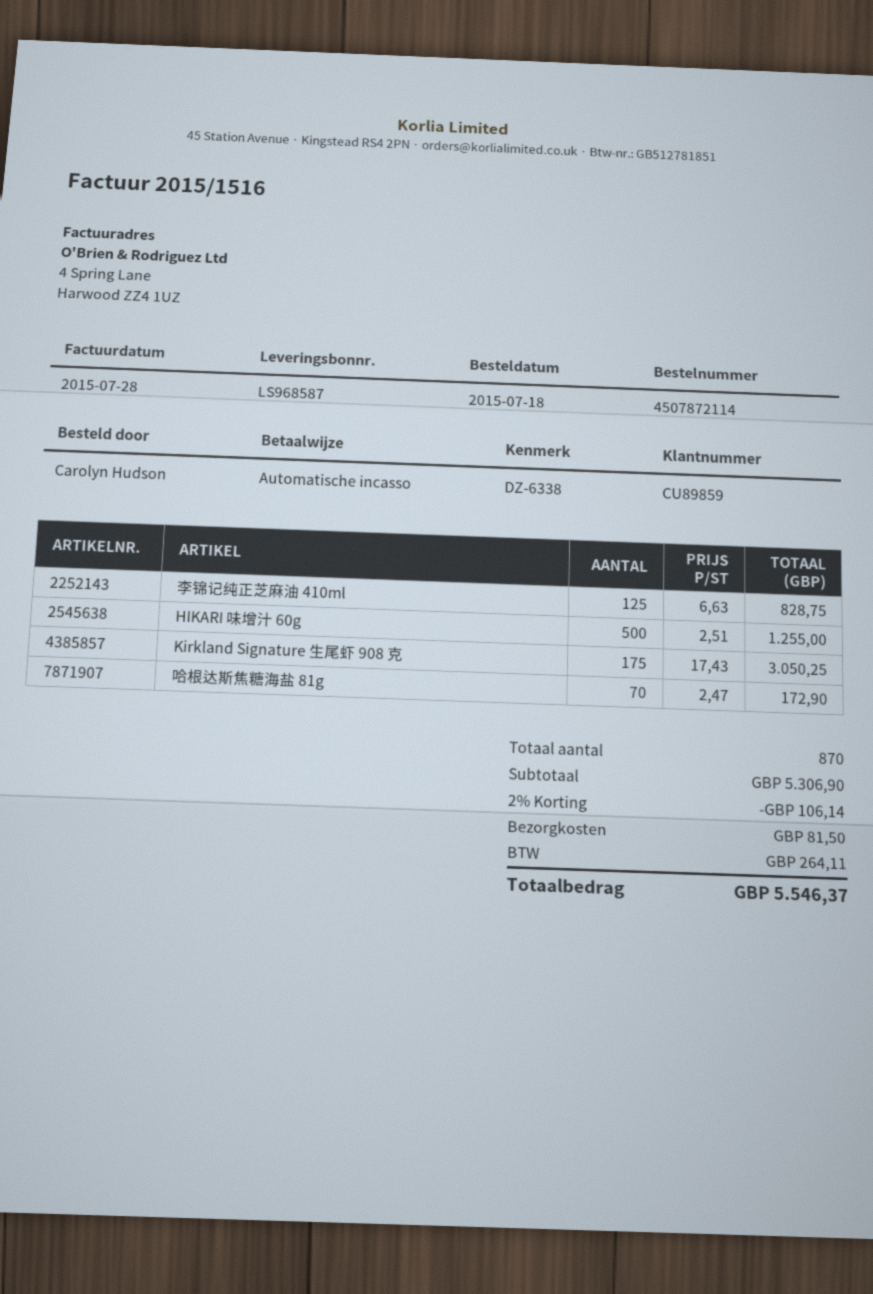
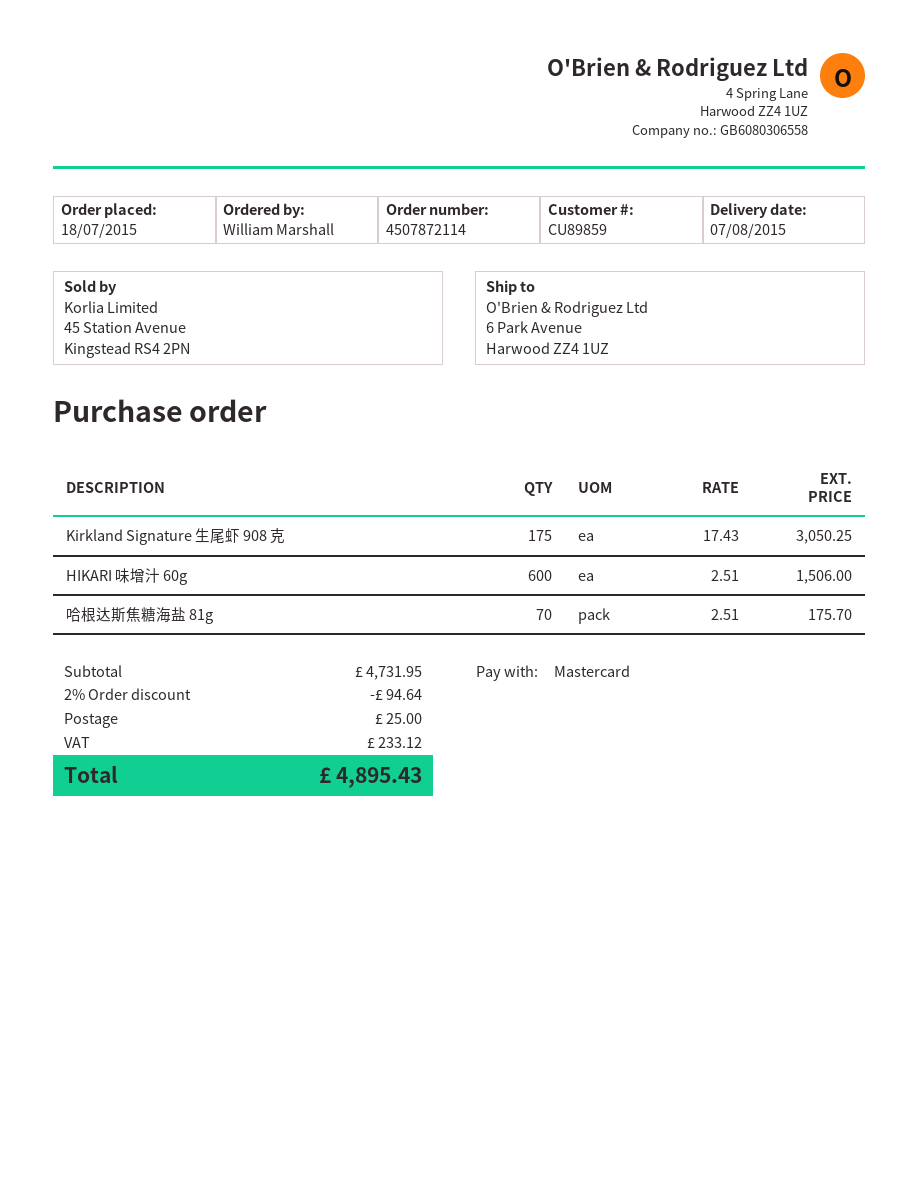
ordered by: Carolyn Hudson -> William Marshall
payment method: direct debit -> Mastercard
李锦记纯正芝麻油 410ml: 125 x 6.63 = 828.75 -> none
HIKARI 味增汁 60g: 500 x 2.51 = 1255.00 -> 600 x 2.51 = 1506.00
哈根达斯焦糖海盐 81g: 70 x 2.47 = 172.90 -> 70 x 2.51 = 175.70
subtotal: 5306.90 -> 4731.95
discount: 2% = 106.14 -> 2% = 94.64
shipping: 81.50 -> 25.00
tax: 264.11 -> 233.12
total: 5546.37 -> 4895.43

